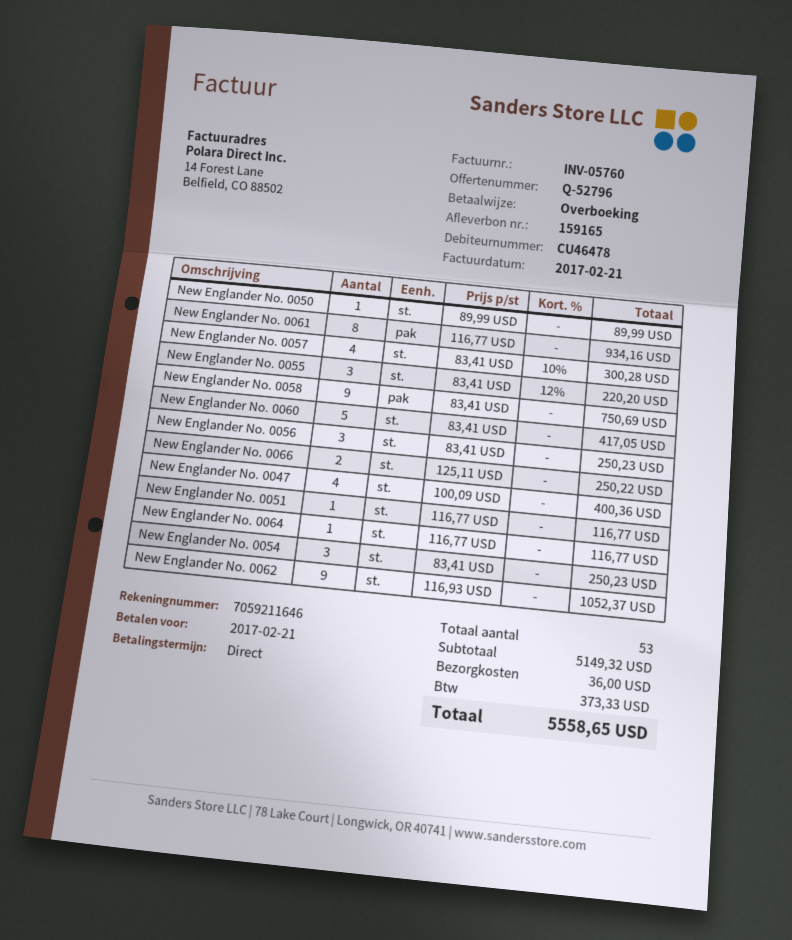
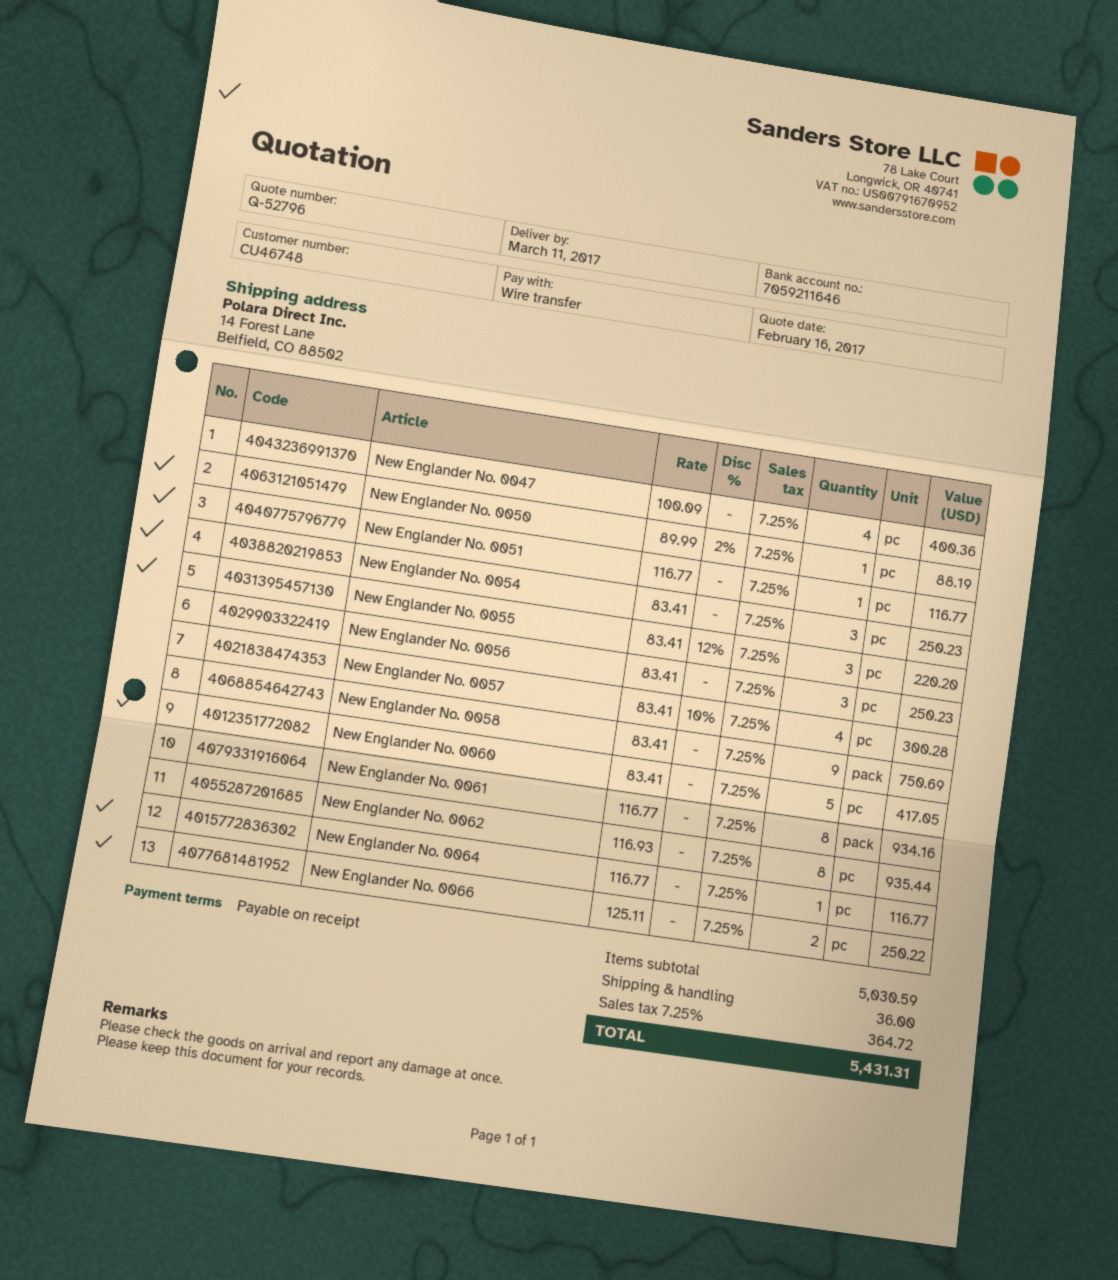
customer number: CU46478 -> CU46748
New Englander No. 0050: 1 x 89.99 = 89.99 -> 1 x 89.99 - 2% = 88.19
New Englander No. 0062: 9 x 116.93 = 1052.37 -> 8 x 116.93 = 935.44
subtotal: 5149.32 -> 5030.59
tax: 373.33 -> 364.72
total: 5558.65 -> 5431.31

